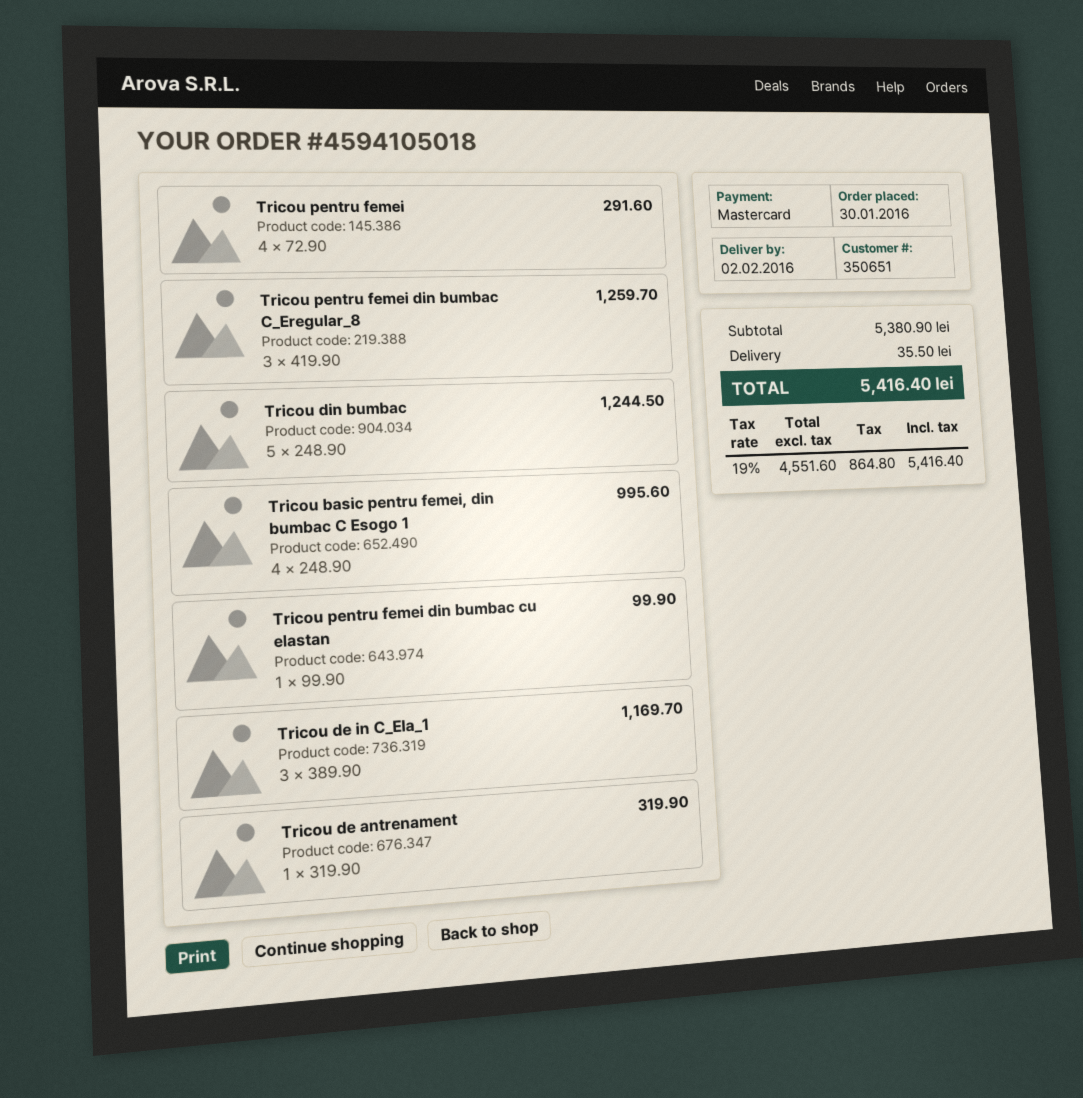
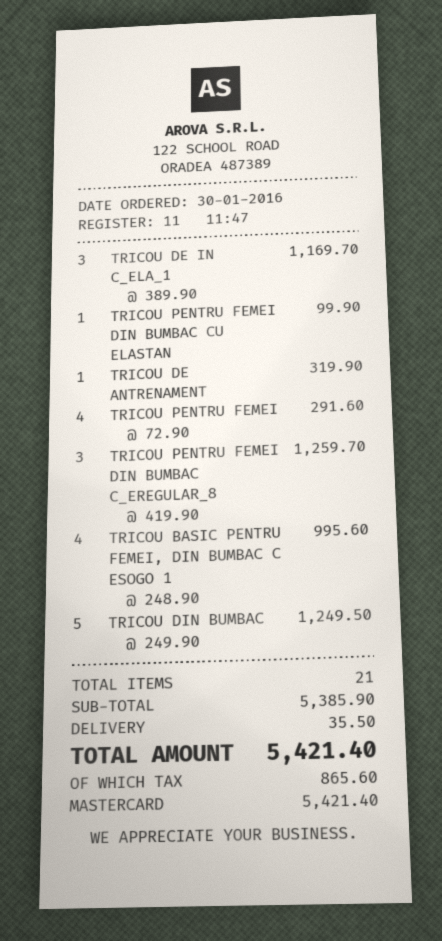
Tricou din bumbac: 5 x 248.90 = 1244.50 -> 5 x 249.90 = 1249.50
subtotal: 5380.90 -> 5385.90
tax: 864.80 -> 865.60
total: 5416.40 -> 5421.40

